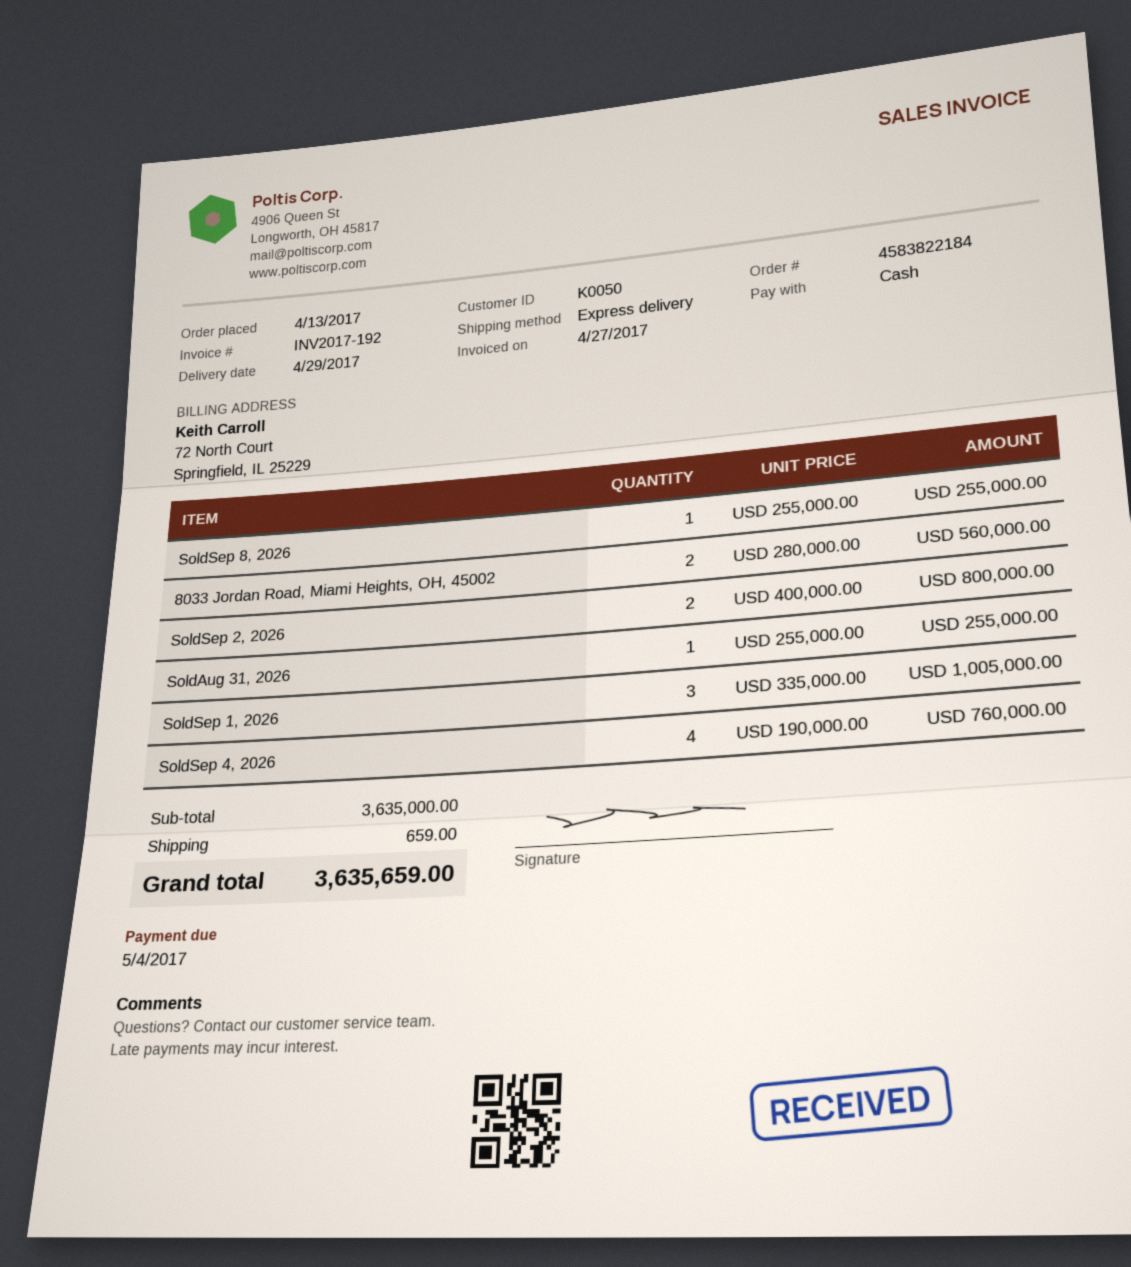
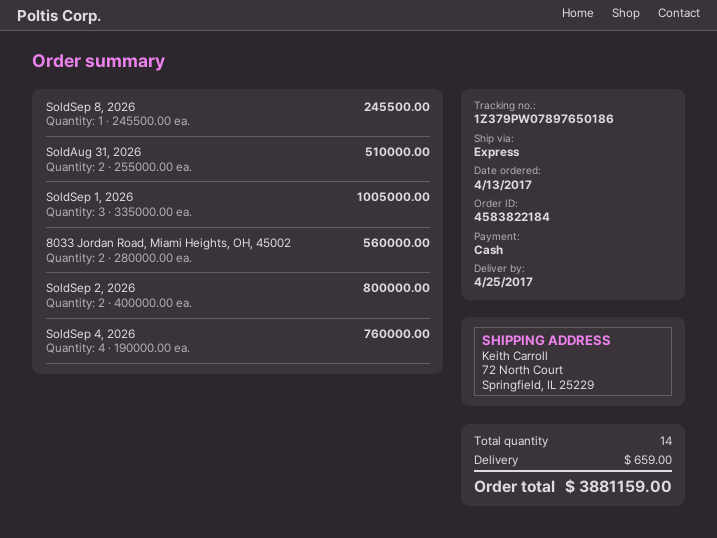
delivery date: 2017-04-29 -> 2017-04-25
SoldSep 8, 2026: 1 x 255000.00 = 255000.00 -> 1 x 245500.00 = 245500.00
SoldAug 31, 2026: 1 x 255000.00 = 255000.00 -> 2 x 255000.00 = 510000.00
total: 3635659.00 -> 3881159.00

